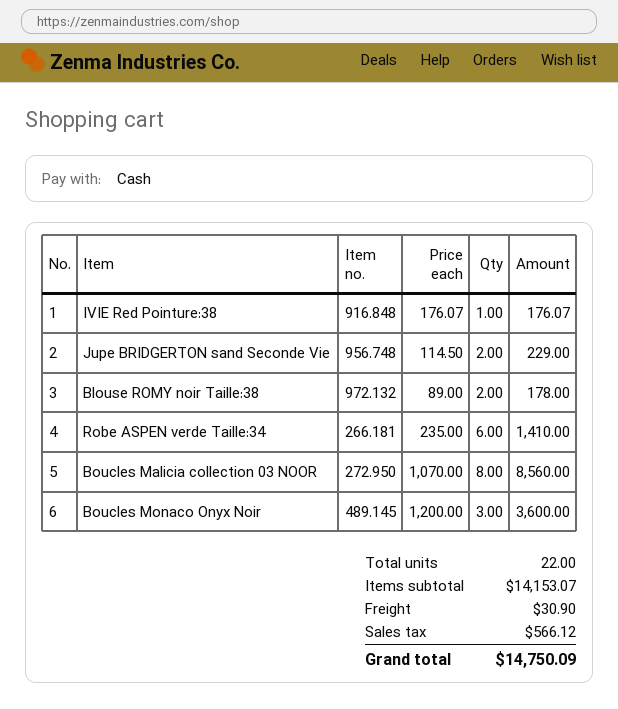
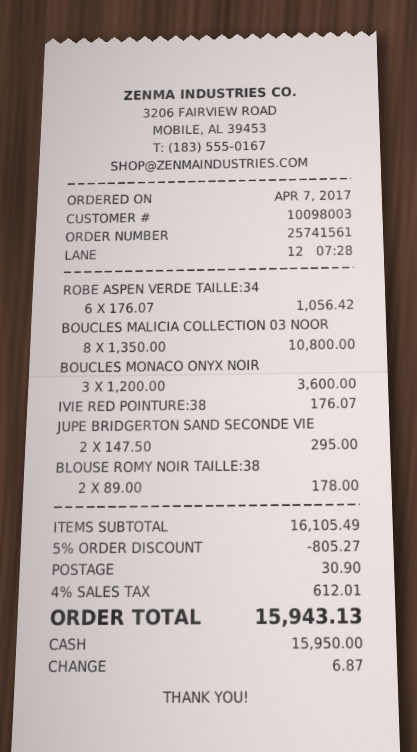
Jupe BRIDGERTON sand Seconde Vie: 2 x 114.50 = 229.00 -> 2 x 147.50 = 295.00
Robe ASPEN verde Taille:34: 6 x 235.00 = 1410.00 -> 6 x 176.07 = 1056.42
Boucles Malicia collection 03 NOOR: 8 x 1070.00 = 8560.00 -> 8 x 1350.00 = 10800.00
subtotal: 14153.07 -> 16105.49
discount: none -> 5% = 805.27
tax: 566.12 -> 612.01
total: 14750.09 -> 15943.13

